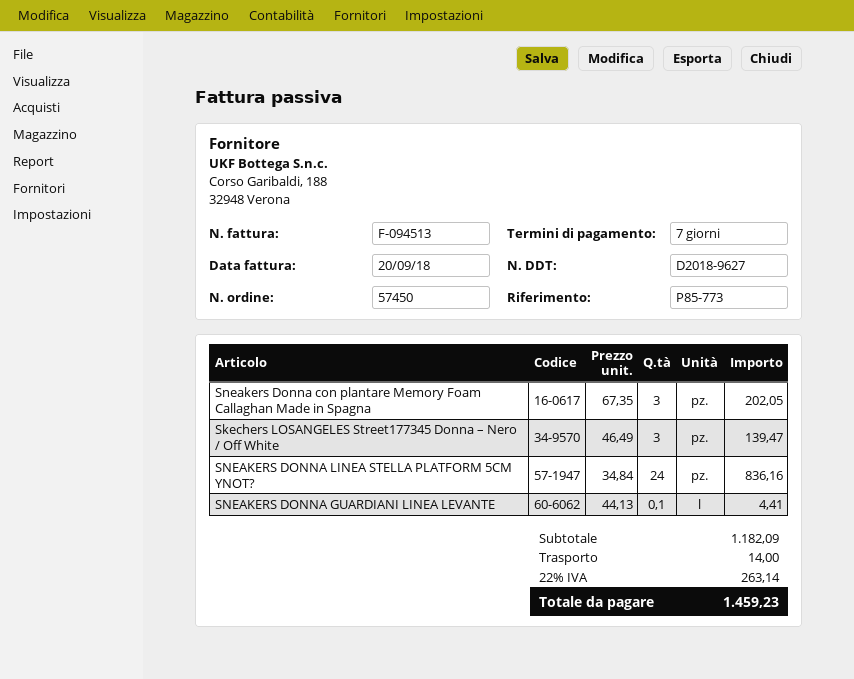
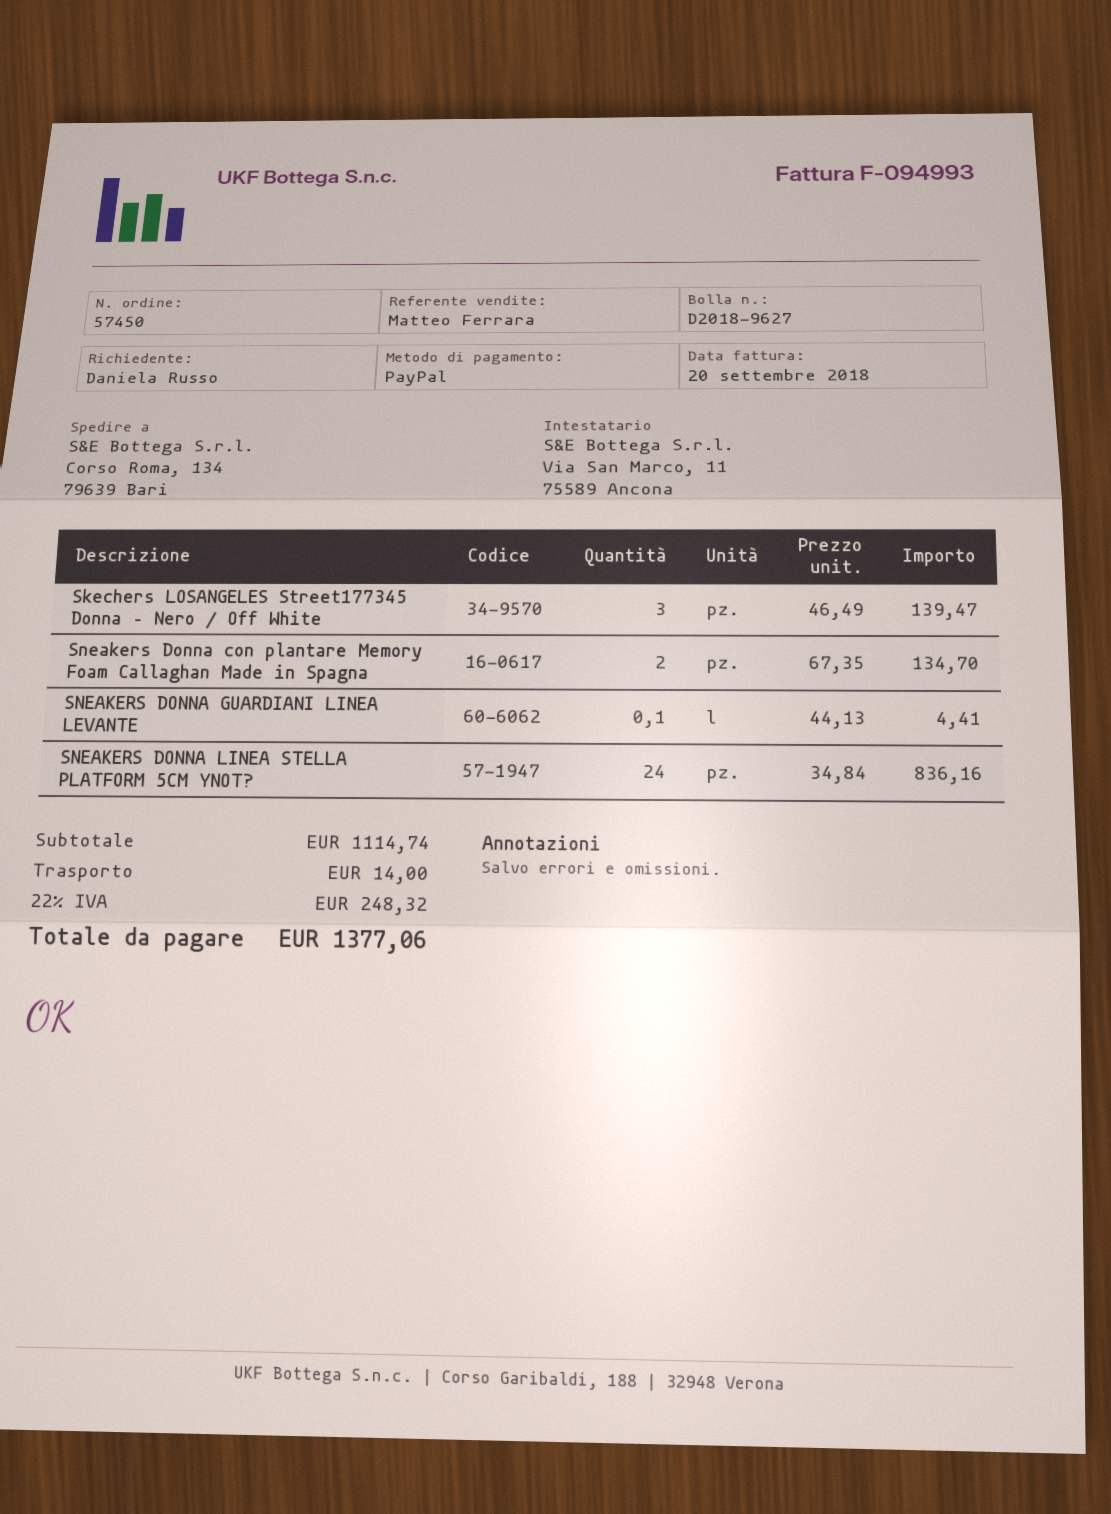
invoice number: F-094513 -> F-094993
Sneakers Donna con plantare Memory Foam Callaghan Made in Spagna: 3 x 67.35 = 202.05 -> 2 x 67.35 = 134.70
subtotal: 1182.09 -> 1114.74
tax: 22% = 263.14 -> 22% = 248.32
total: 1459.23 -> 1377.06

